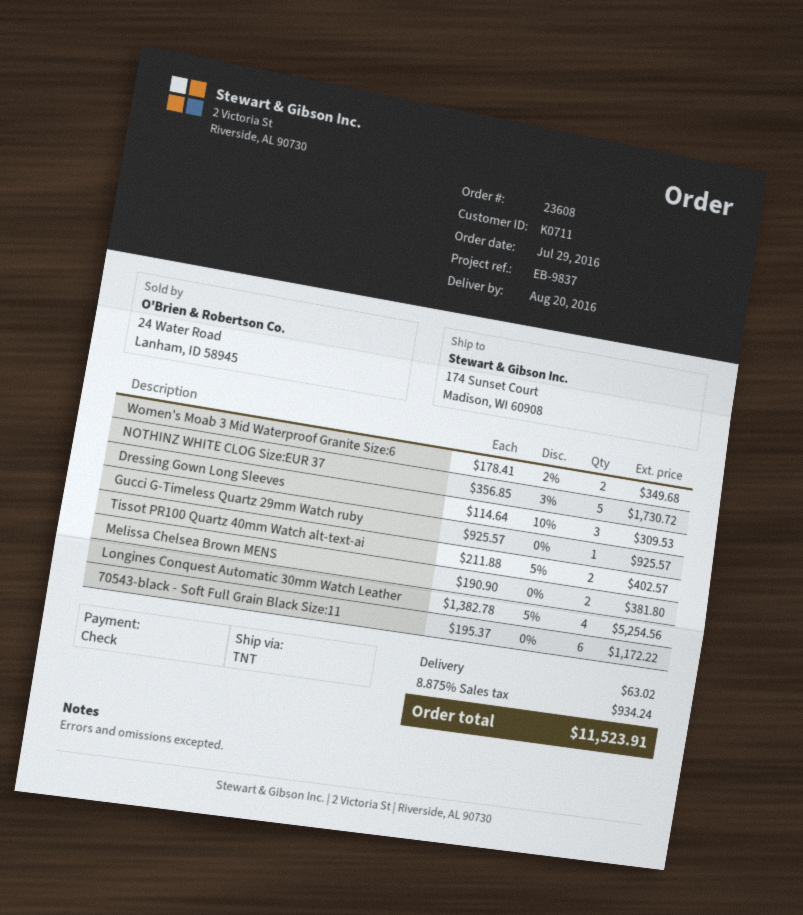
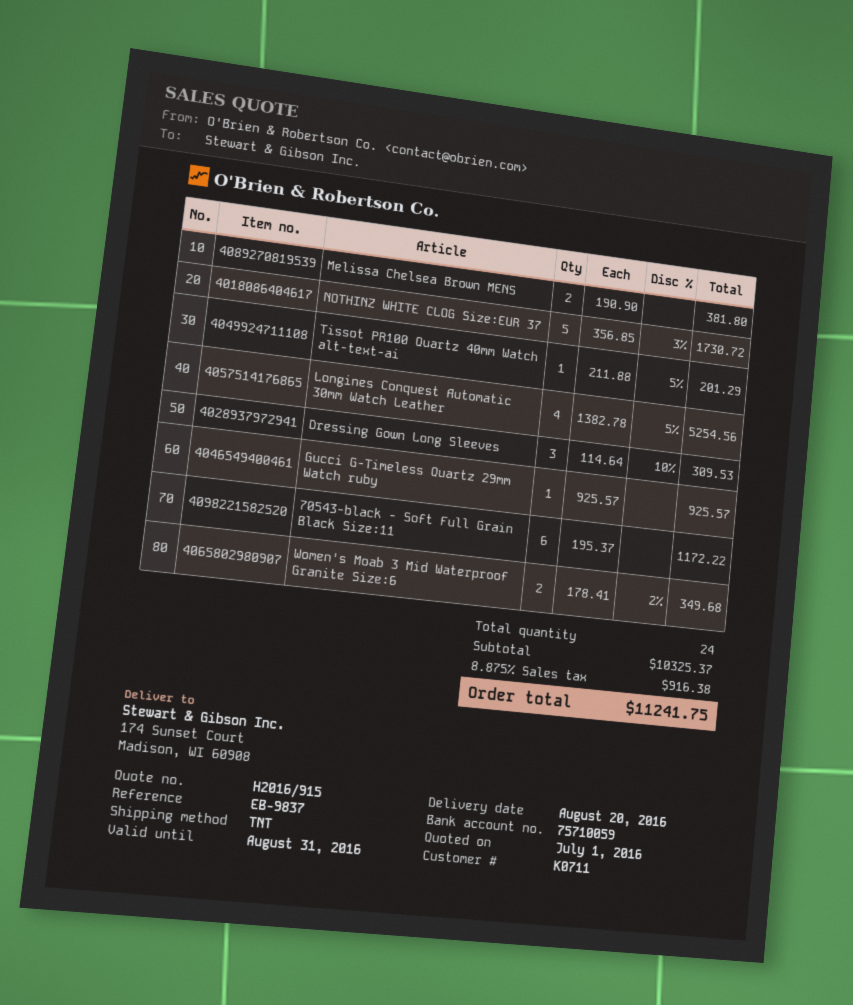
Tissot PR100 Quartz 40mm Watch alt-text-ai: 2 x 211.88 - 5% = 402.57 -> 1 x 211.88 - 5% = 201.29
shipping: 63.02 -> none
tax: 8.875% = 934.24 -> 8.875% = 916.38
total: 11523.91 -> 11241.75

